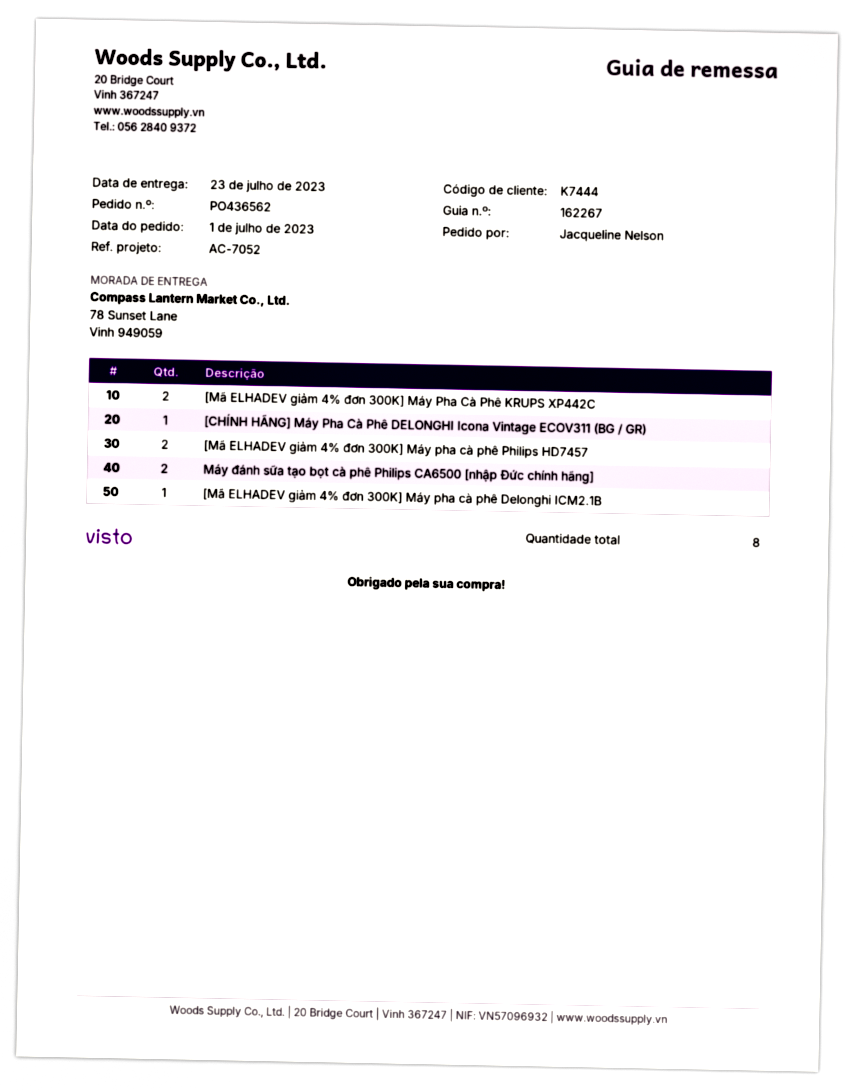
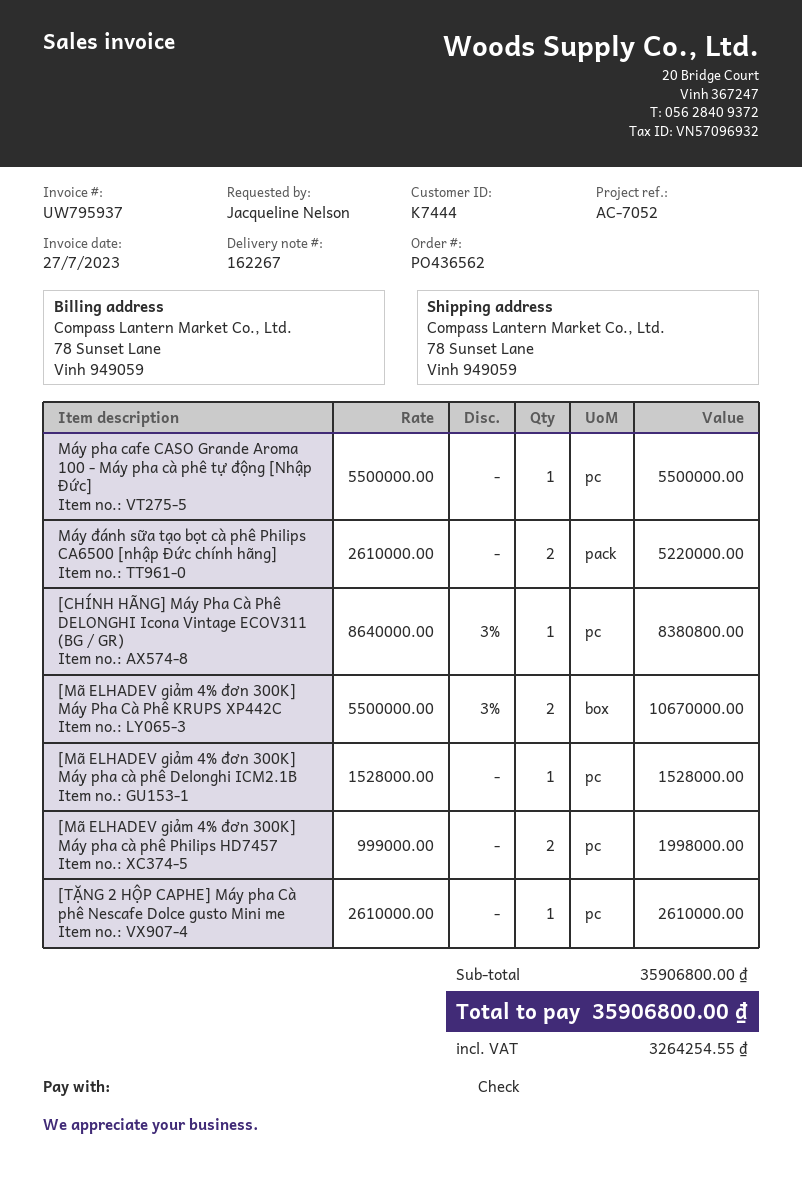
Máy pha cafe CASO Grande Aroma 100 - Máy pha cà phê tự động [Nhập Đức]: none -> 1
[TẶNG 2 HỘP CAPHE] Máy pha Cà phê Nescafe Dolce gusto Mini me: none -> 1

